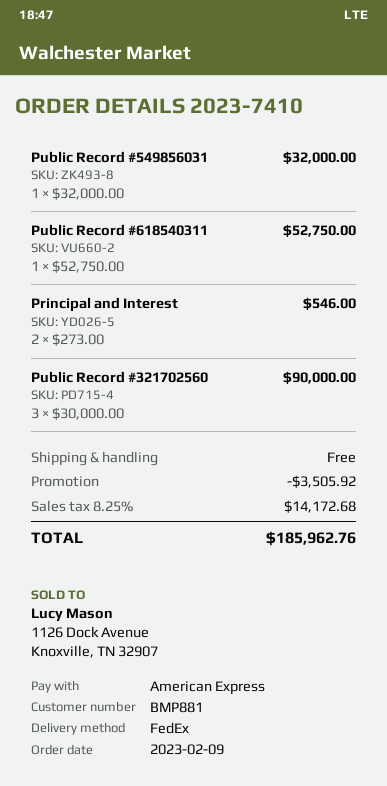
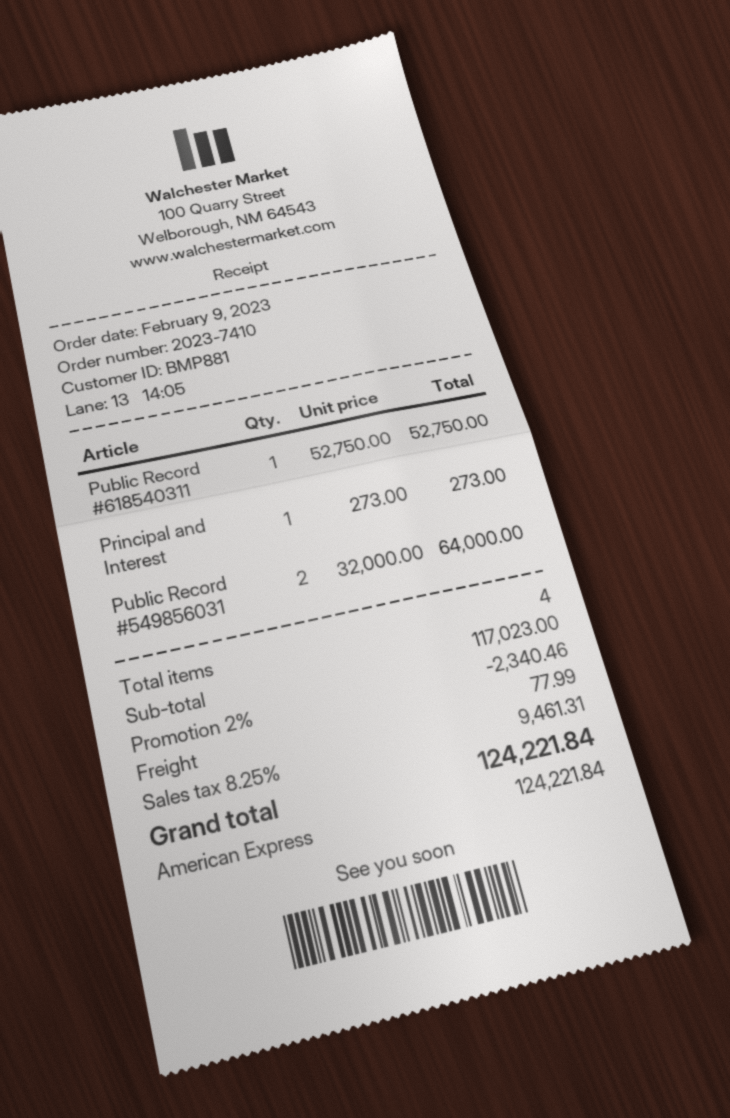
Public Record #549856031: 1 x 32000.00 = 32000.00 -> 2 x 32000.00 = 64000.00
Principal and Interest: 2 x 273.00 = 546.00 -> 1 x 273.00 = 273.00
Public Record #321702560: 3 x 30000.00 = 90000.00 -> none
discount: 3505.92 -> 2340.46
shipping: 0.00 -> 77.99
tax: 8.25% = 14172.68 -> 8.25% = 9461.31
total: 185962.76 -> 124221.84

